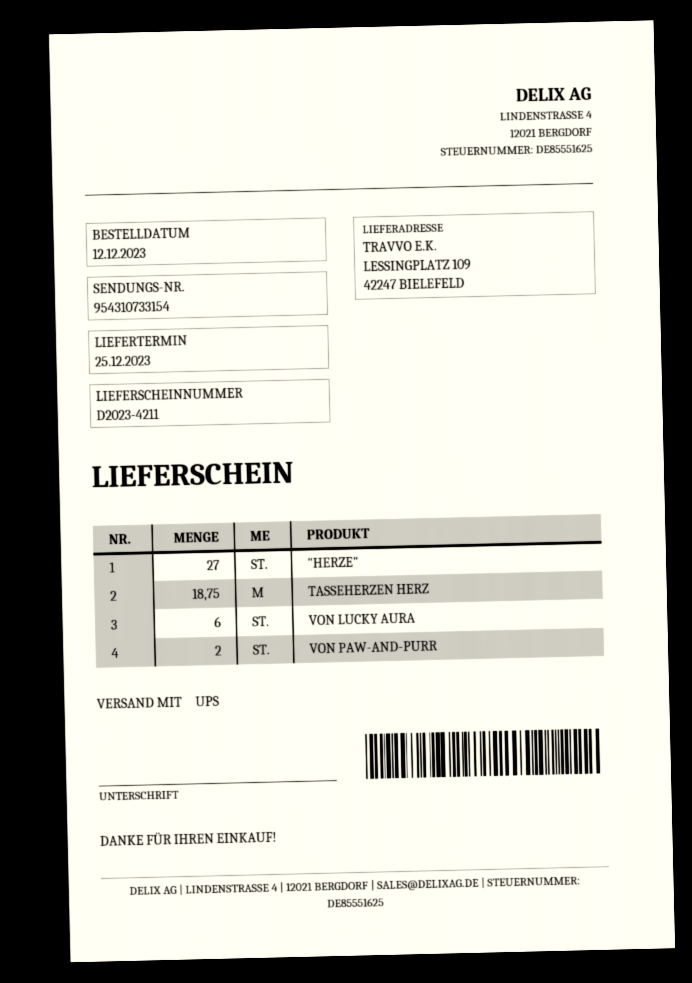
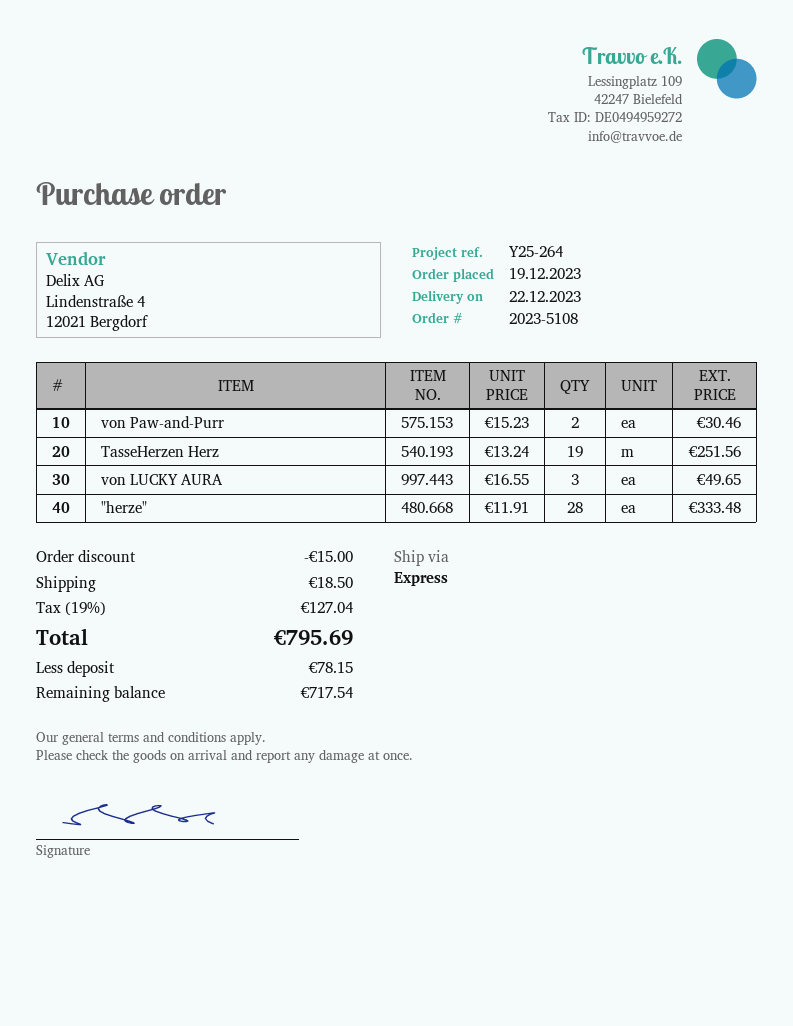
order date: 2023-12-12 -> 2023-12-19
delivery date: 2023-12-25 -> 2023-12-22
shipping method: UPS -> express
"HERZE": 27 -> 28
TASSEHERZEN HERZ: 18.75 -> 19
VON LUCKY AURA: 6 -> 3

